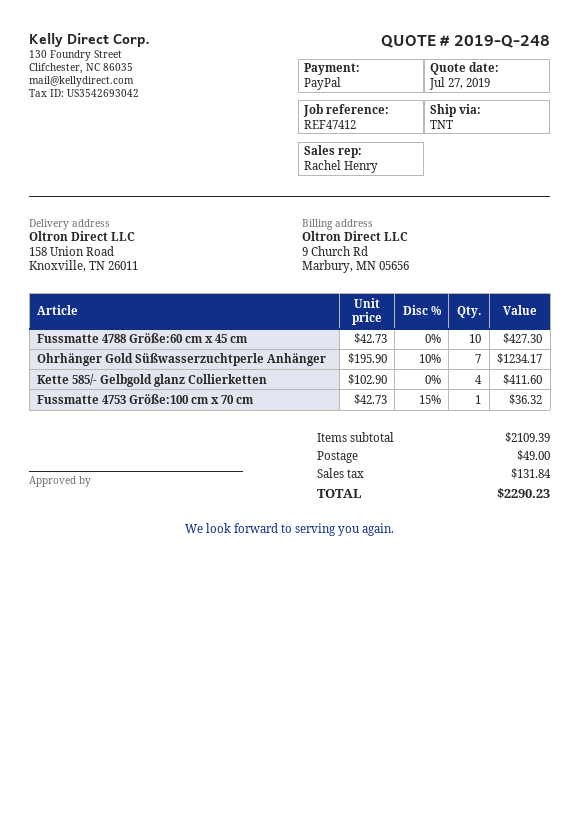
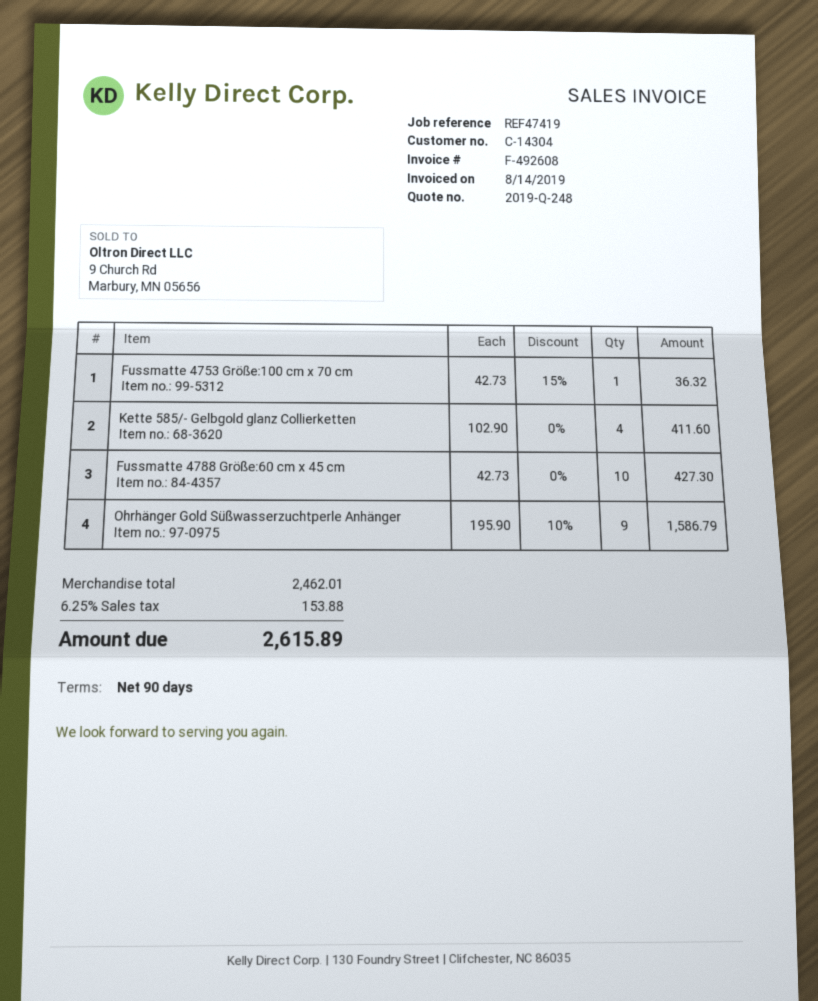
reference: REF47412 -> REF47419
Ohrhänger Gold Süßwasserzuchtperle Anhänger: 7 x 195.90 - 10% = 1234.17 -> 9 x 195.90 - 10% = 1586.79
subtotal: 2109.39 -> 2462.01
shipping: 49.00 -> none
tax: 131.84 -> 153.88
total: 2290.23 -> 2615.89

